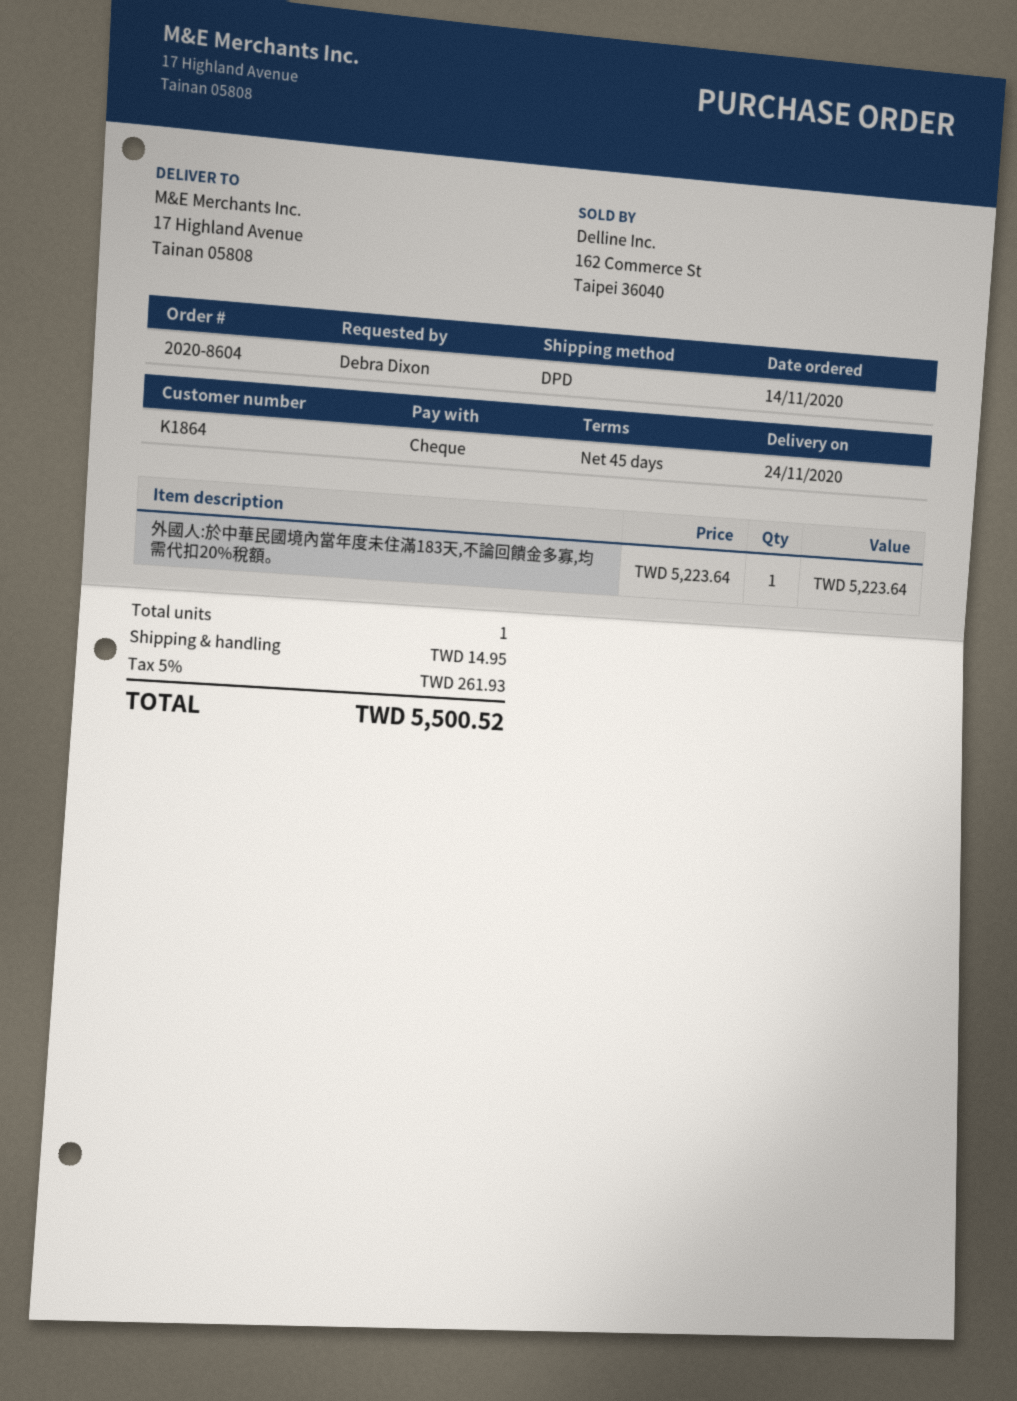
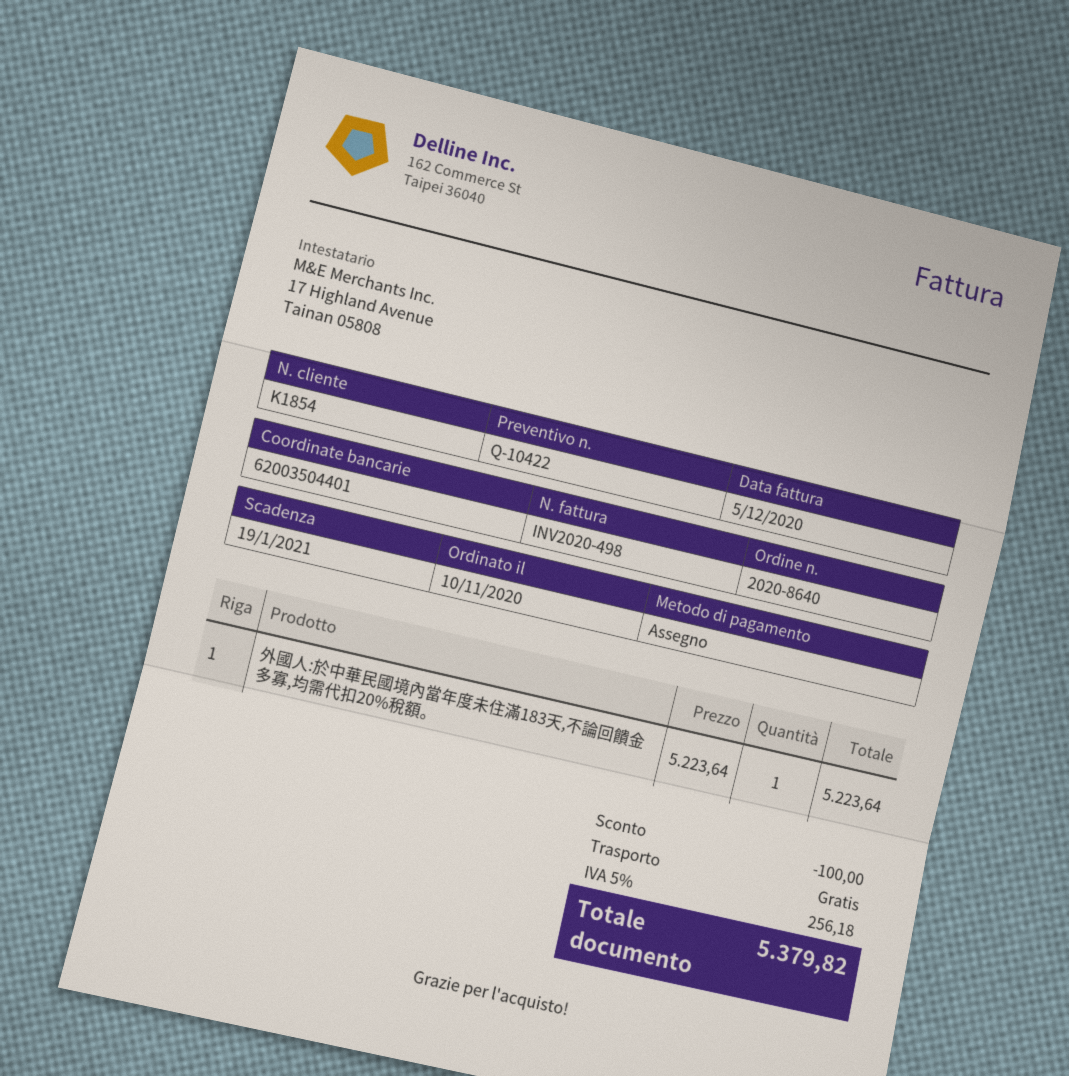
order number: 2020-8604 -> 2020-8640
order date: 2020-11-14 -> 2020-11-10
customer number: K1864 -> K1854
discount: none -> 100.00
shipping: 14.95 -> 0.00
tax: 5% = 261.93 -> 5% = 256.18
total: 5500.52 -> 5379.82

